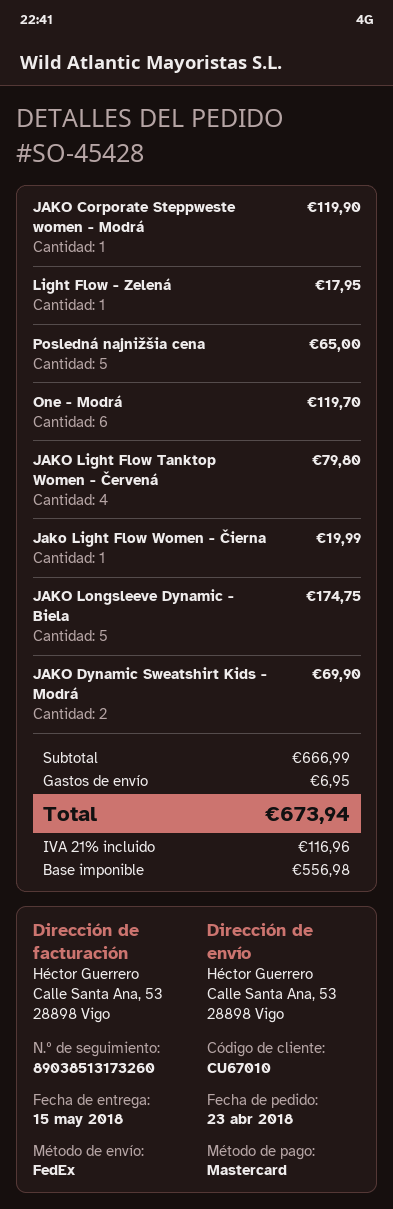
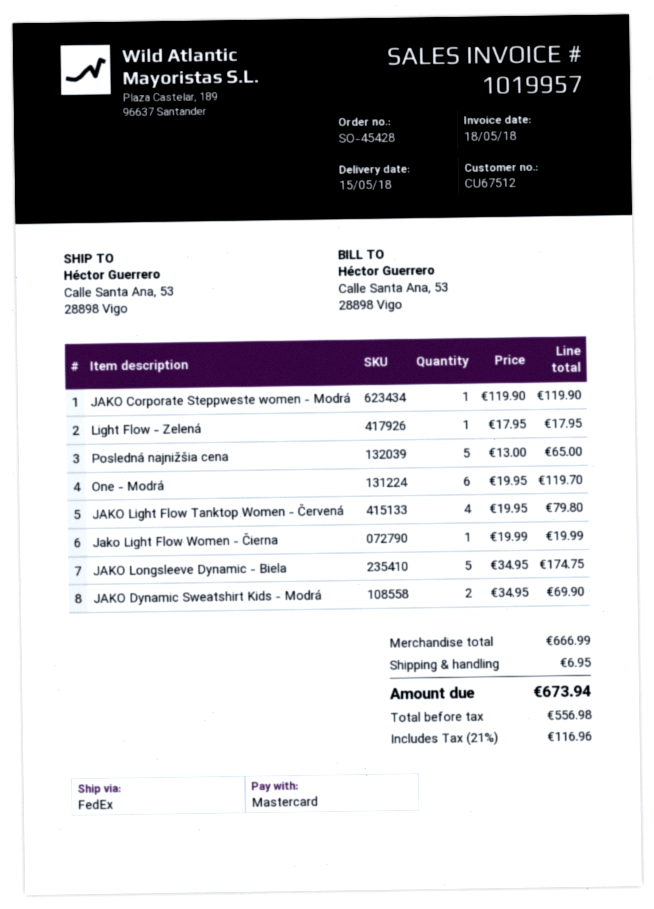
customer number: CU67010 -> CU67512

